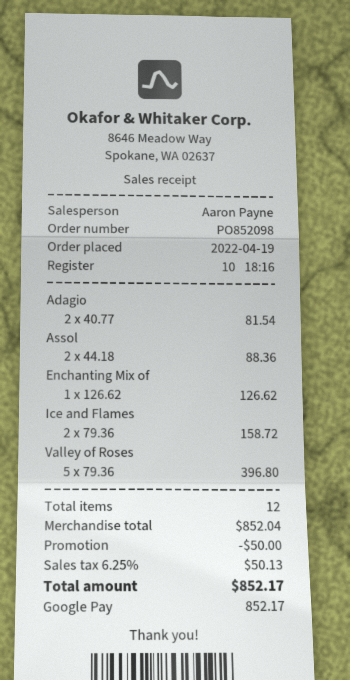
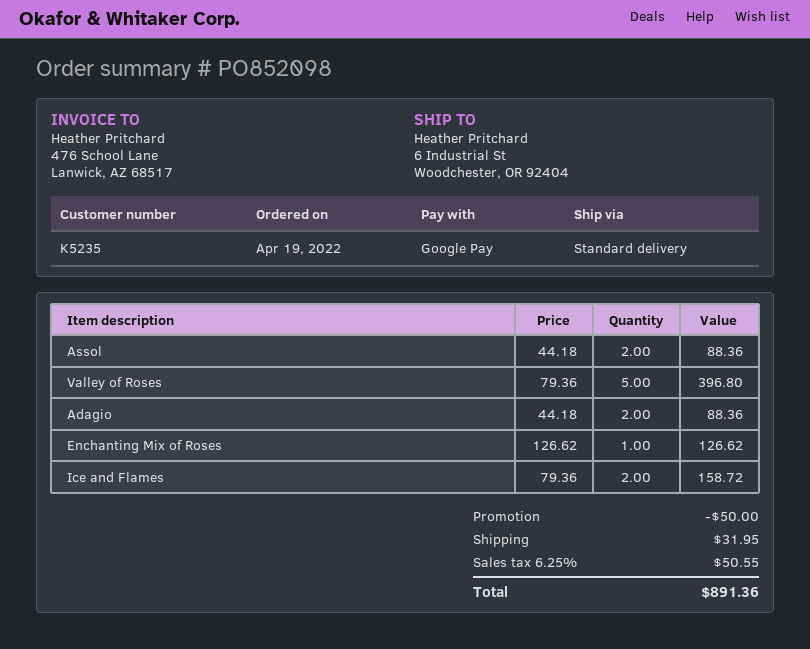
Adagio: 2 x 40.77 = 81.54 -> 2 x 44.18 = 88.36
shipping: none -> 31.95
tax: 6.25% = 50.13 -> 6.25% = 50.55
total: 852.17 -> 891.36

